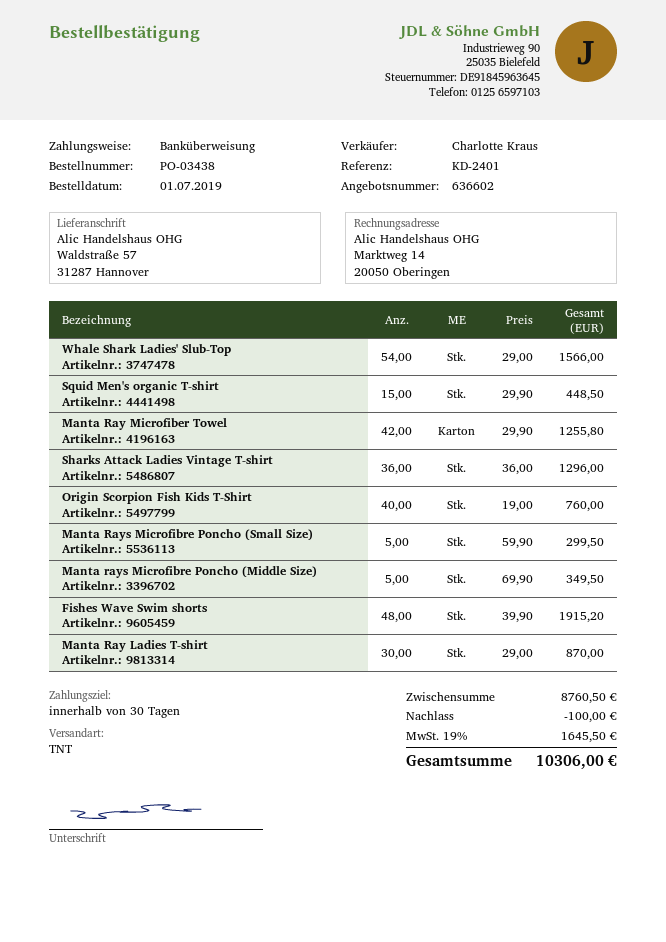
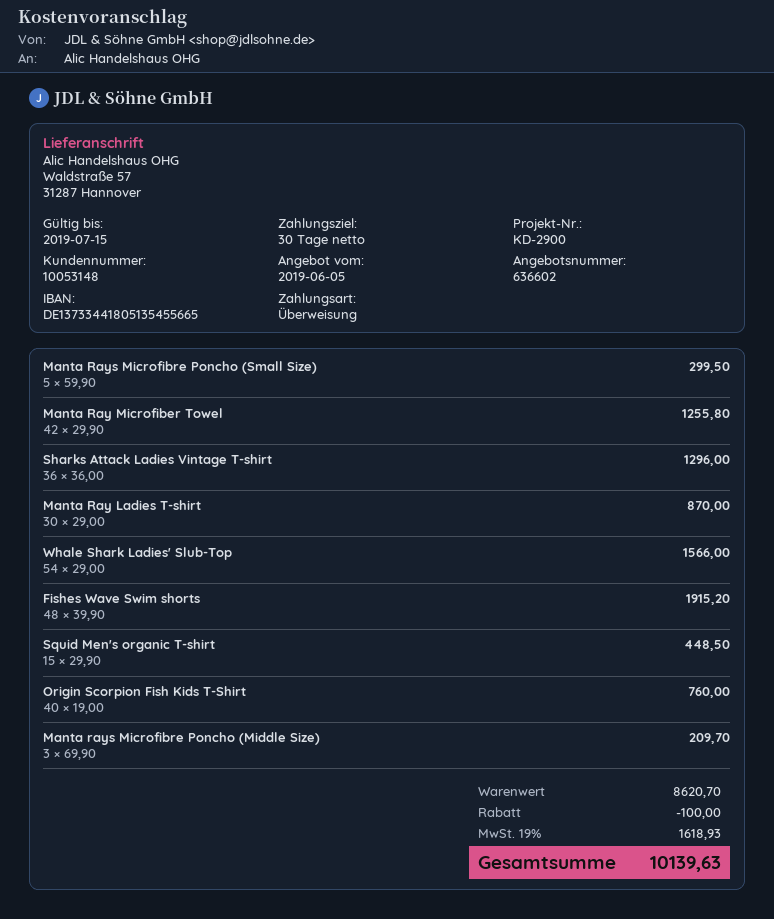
reference: KD-2401 -> KD-2900
Manta rays Microfibre Poncho (Middle Size): 5 x 69.90 = 349.50 -> 3 x 69.90 = 209.70
subtotal: 8760.50 -> 8620.70
tax: 19% = 1645.50 -> 19% = 1618.93
total: 10306.00 -> 10139.63

